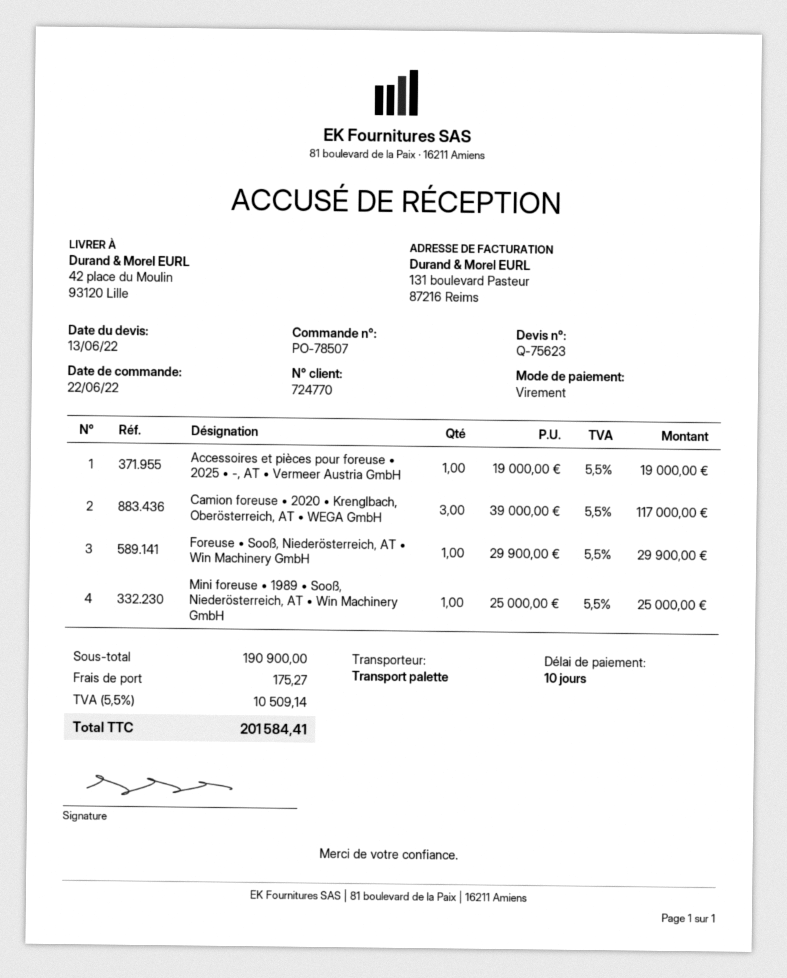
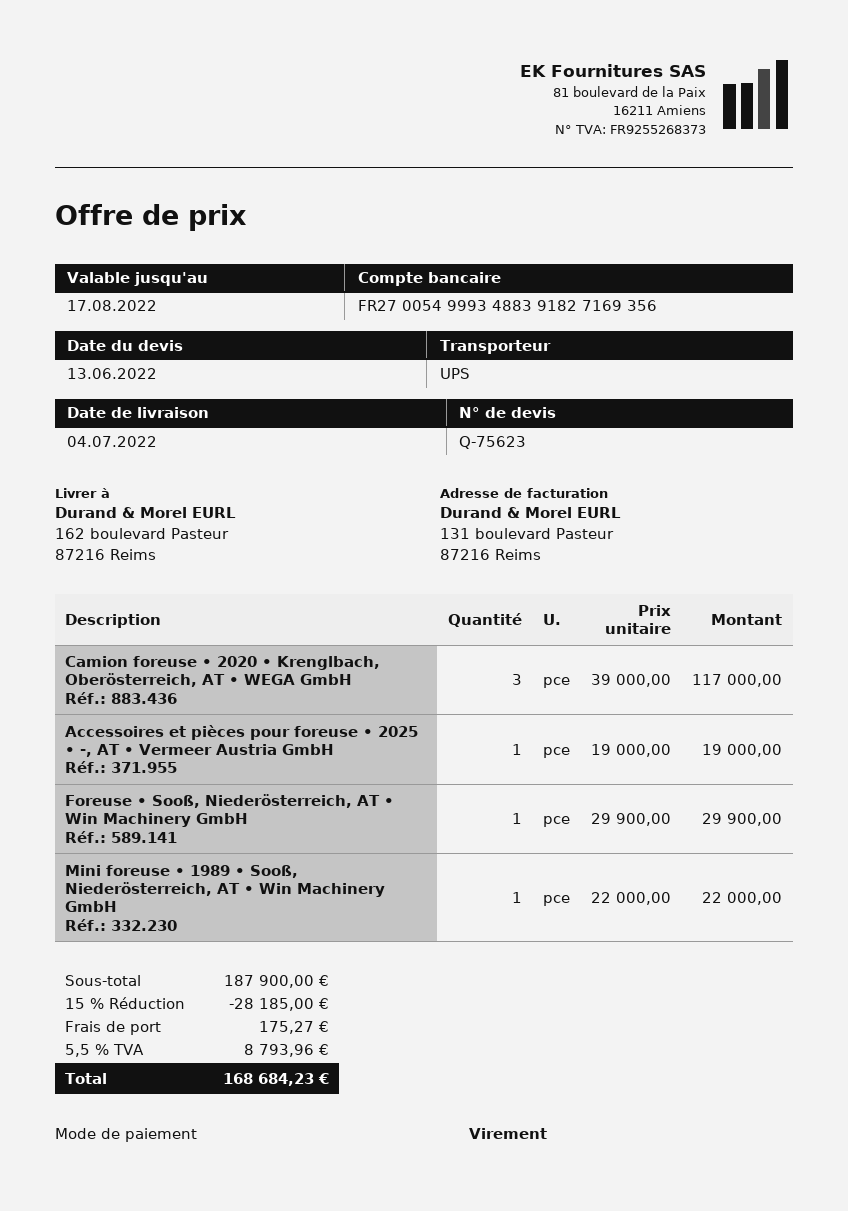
shipping method: pallet freight -> UPS
ship to: 42 place du Moulin, 93120 Lille -> 162 boulevard Pasteur, 87216 Reims
Mini foreuse • 1989 • Sooß, Niederösterreich, AT • Win Machinery GmbH: 1 x 25000.00 = 25000.00 -> 1 x 22000.00 = 22000.00
subtotal: 190900.00 -> 187900.00
discount: none -> 15% = 28185.00
tax: 5.5% = 10509.14 -> 5.5% = 8793.96
total: 201584.41 -> 168684.23

